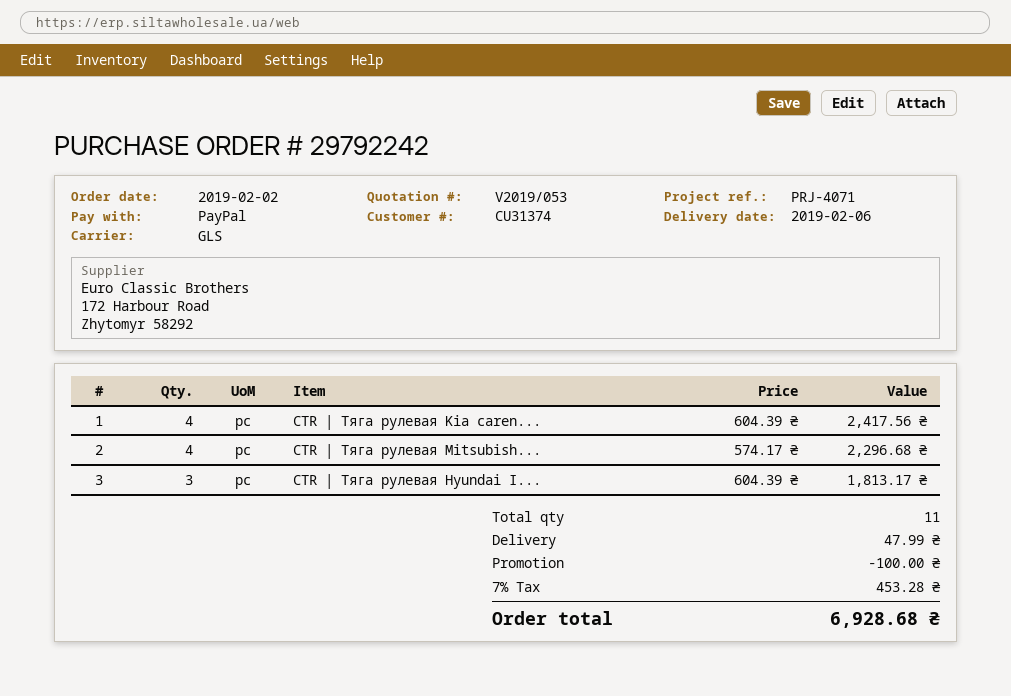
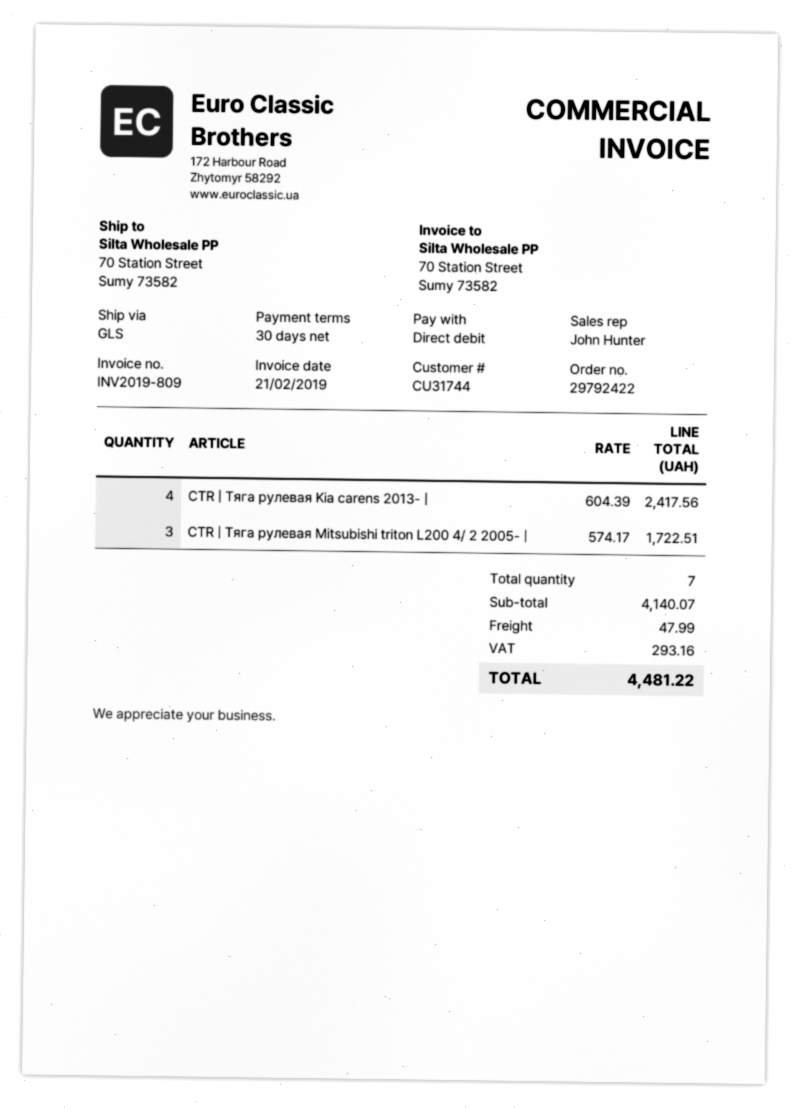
order number: 29792242 -> 29792422
customer number: CU31374 -> CU31744
payment method: PayPal -> direct debit
CTR | Тяга рулевая Mitsubish...: 4 x 574.17 = 2296.68 -> 3 x 574.17 = 1722.51
CTR | Тяга рулевая Hyundai I...: 3 x 604.39 = 1813.17 -> none
total quantity: 11 -> 7
discount: 100.00 -> none
tax: 453.28 -> 293.16
total: 6928.68 -> 4481.22

